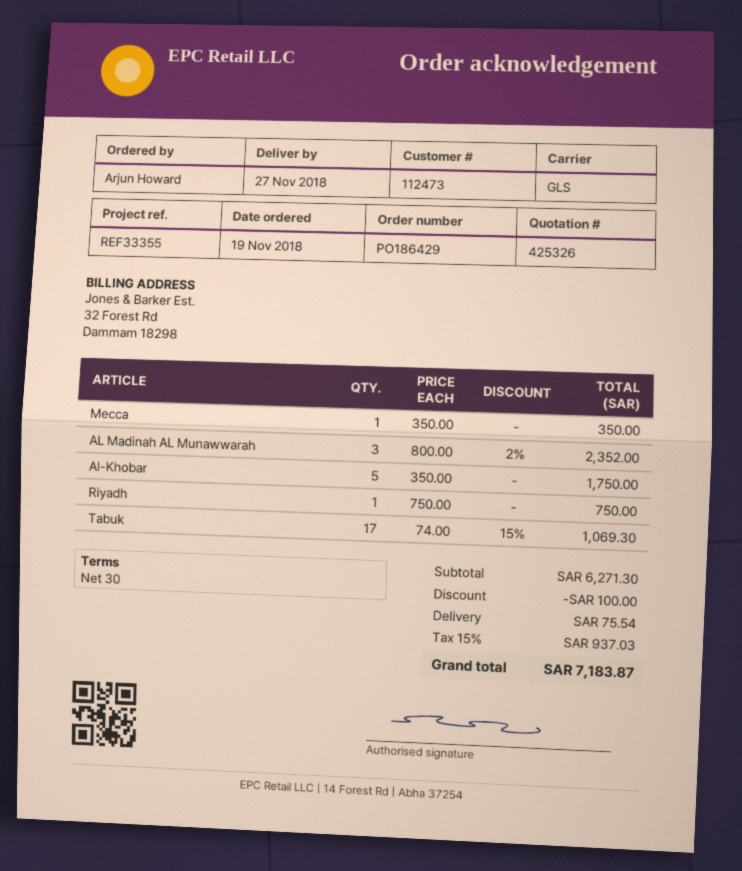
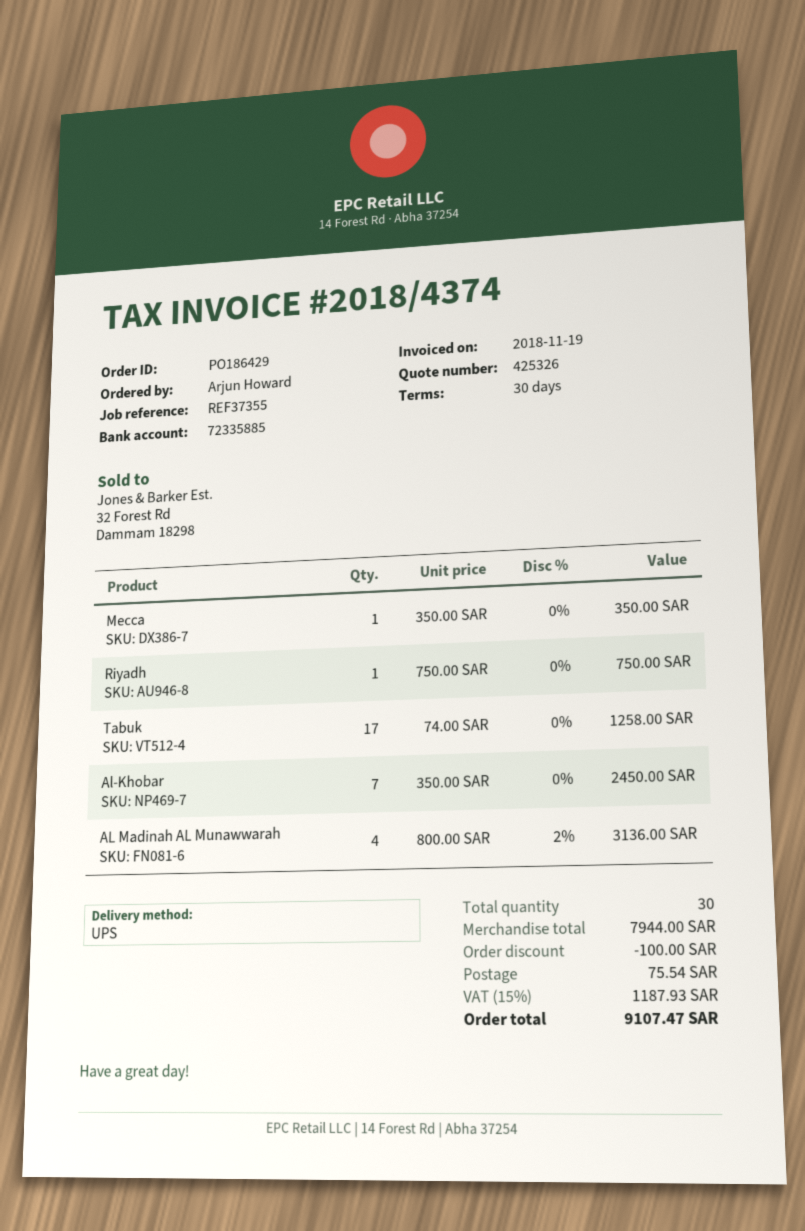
reference: REF33355 -> REF37355
shipping method: GLS -> UPS
AL Madinah AL Munawwarah: 3 x 800.00 - 2% = 2352.00 -> 4 x 800.00 - 2% = 3136.00
Al-Khobar: 5 x 350.00 = 1750.00 -> 7 x 350.00 = 2450.00
Tabuk: 17 x 74.00 - 15% = 1069.30 -> 17 x 74.00 = 1258.00
subtotal: 6271.30 -> 7944.00
tax: 15% = 937.03 -> 15% = 1187.93
total: 7183.87 -> 9107.47

